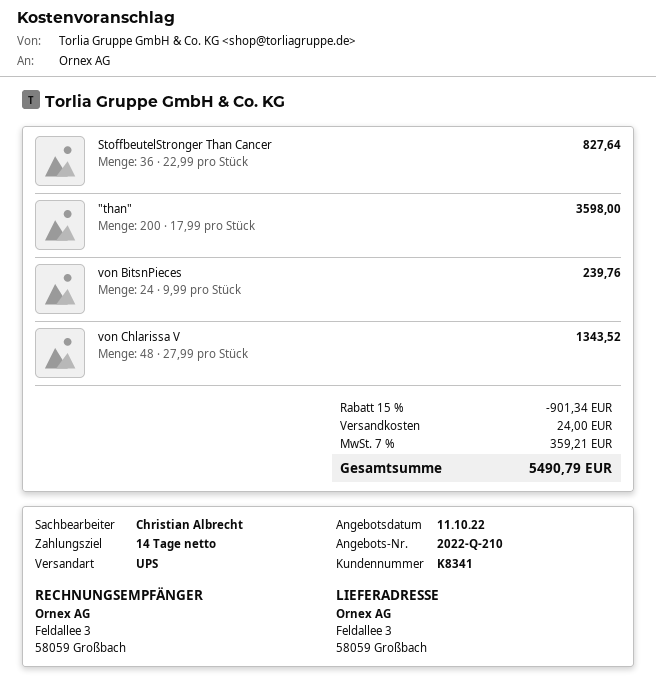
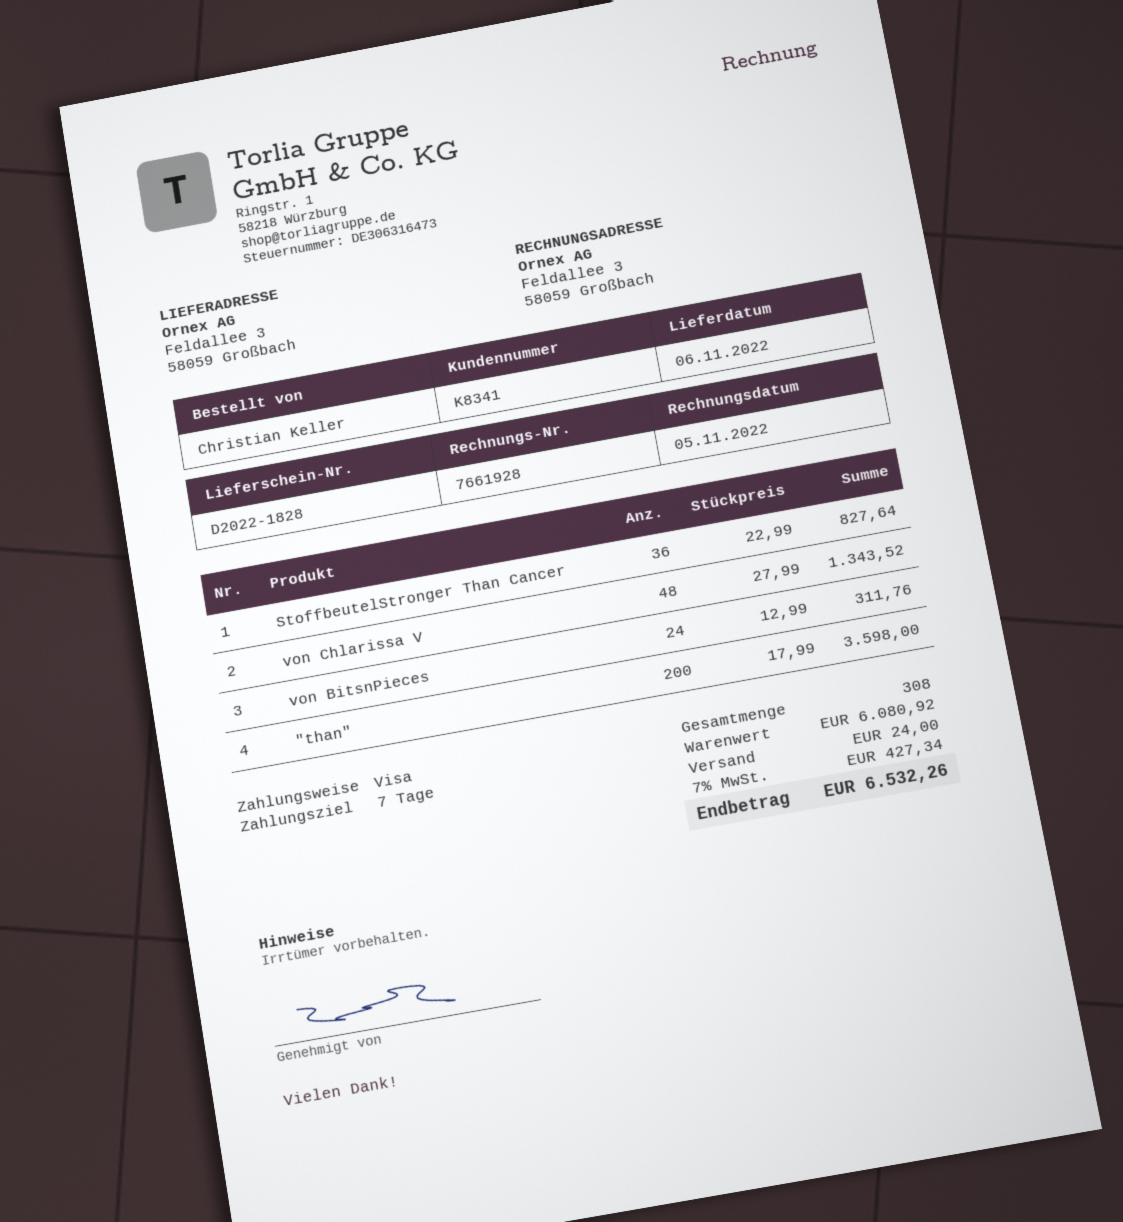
payment terms: 14 days -> 7 days
von BitsnPieces: 24 x 9.99 = 239.76 -> 24 x 12.99 = 311.76
discount: 15% = 901.34 -> none
tax: 7% = 359.21 -> 7% = 427.34
total: 5490.79 -> 6532.26

